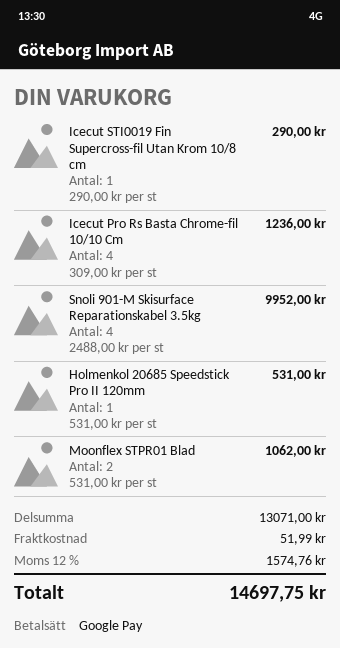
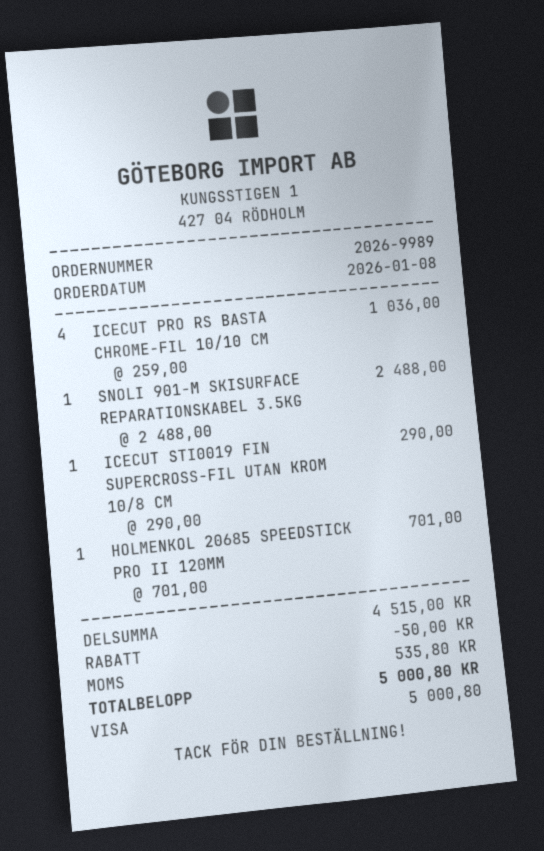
payment method: Google Pay -> Visa
Icecut Pro Rs Basta Chrome-fil 10/10 Cm: 4 x 309.00 = 1236.00 -> 4 x 259.00 = 1036.00
Snoli 901-M Skisurface Reparationskabel 3.5kg: 4 x 2488.00 = 9952.00 -> 1 x 2488.00 = 2488.00
Holmenkol 20685 Speedstick Pro II 120mm: 1 x 531.00 = 531.00 -> 1 x 701.00 = 701.00
Moonflex STPR01 Blad: 2 x 531.00 = 1062.00 -> none
subtotal: 13071.00 -> 4515.00
discount: none -> 50.00
shipping: 51.99 -> none
tax: 1574.76 -> 535.80
total: 14697.75 -> 5000.80

